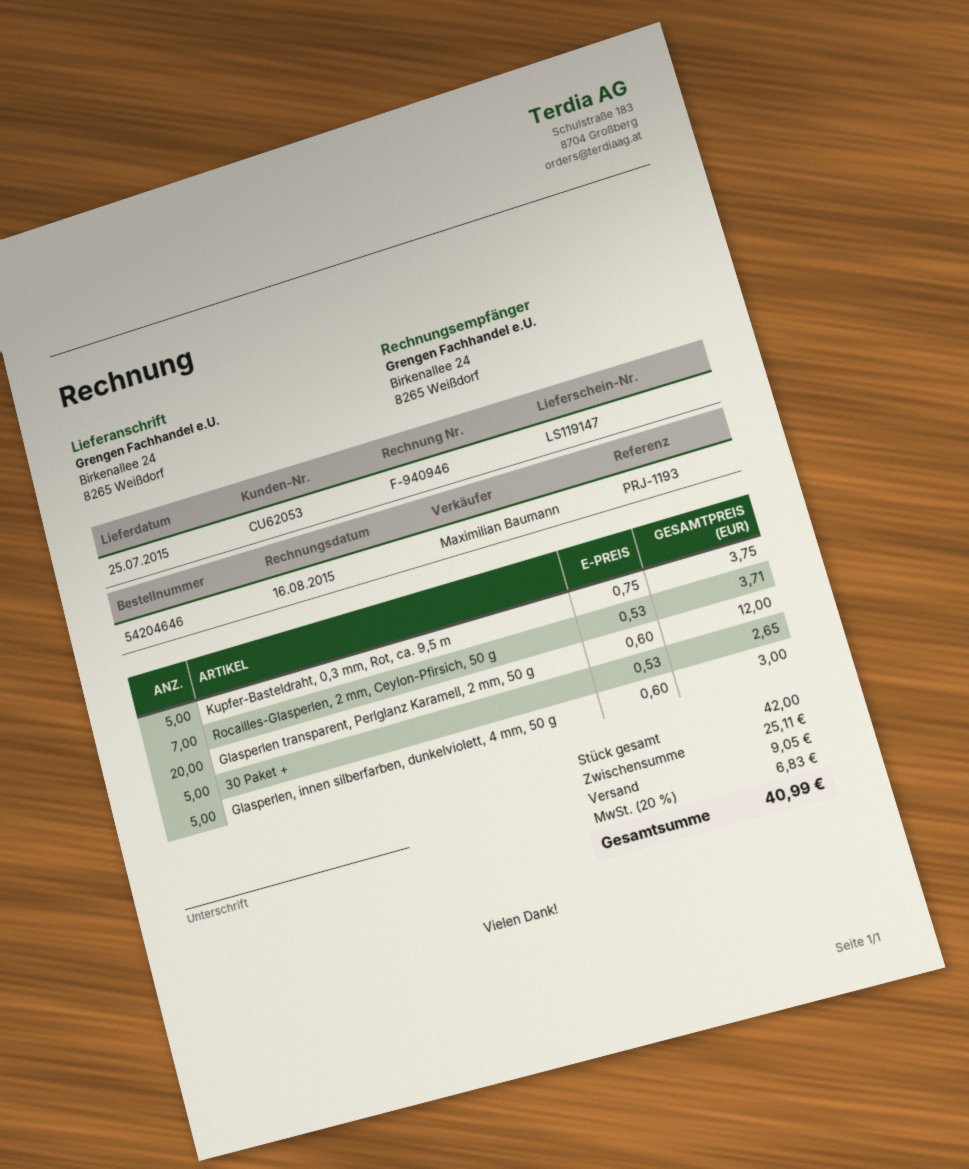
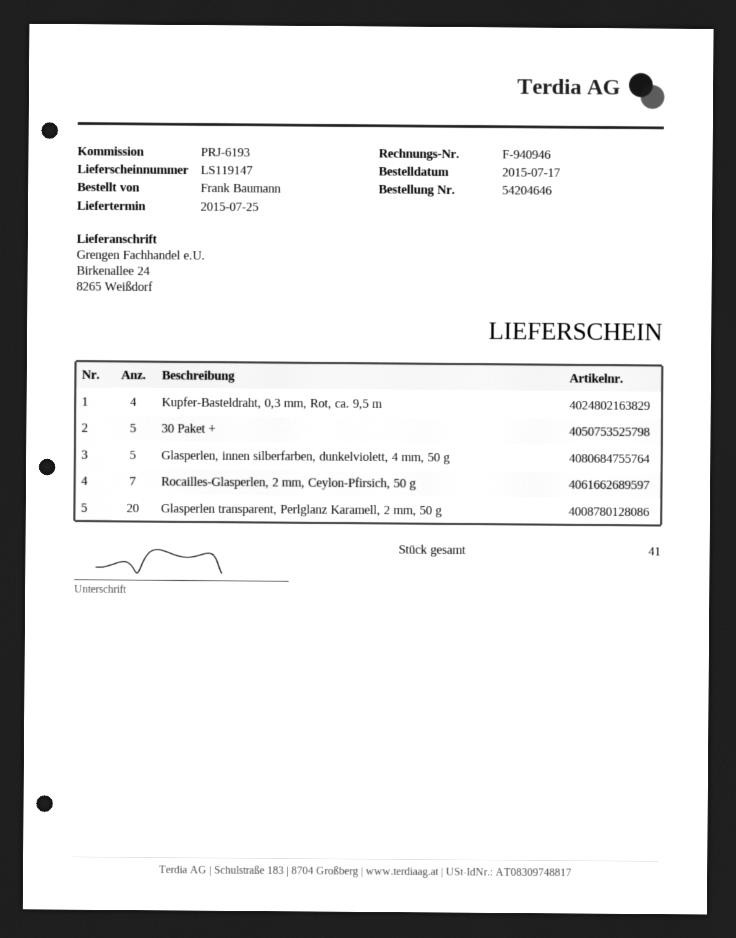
reference: PRJ-1193 -> PRJ-6193
Kupfer-Basteldraht, 0,3 mm, Rot, ca. 9,5 m: 5 -> 4
total quantity: 42 -> 41

